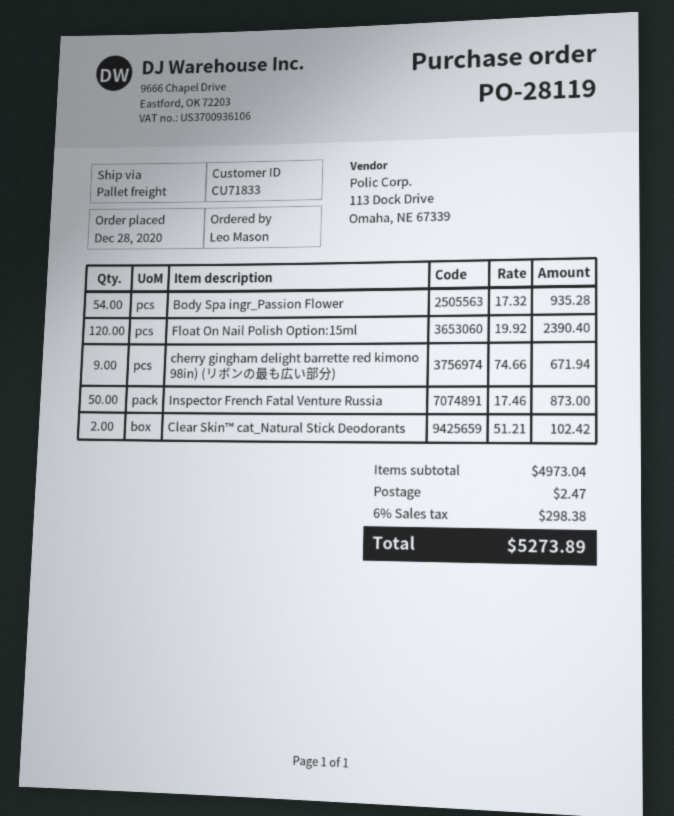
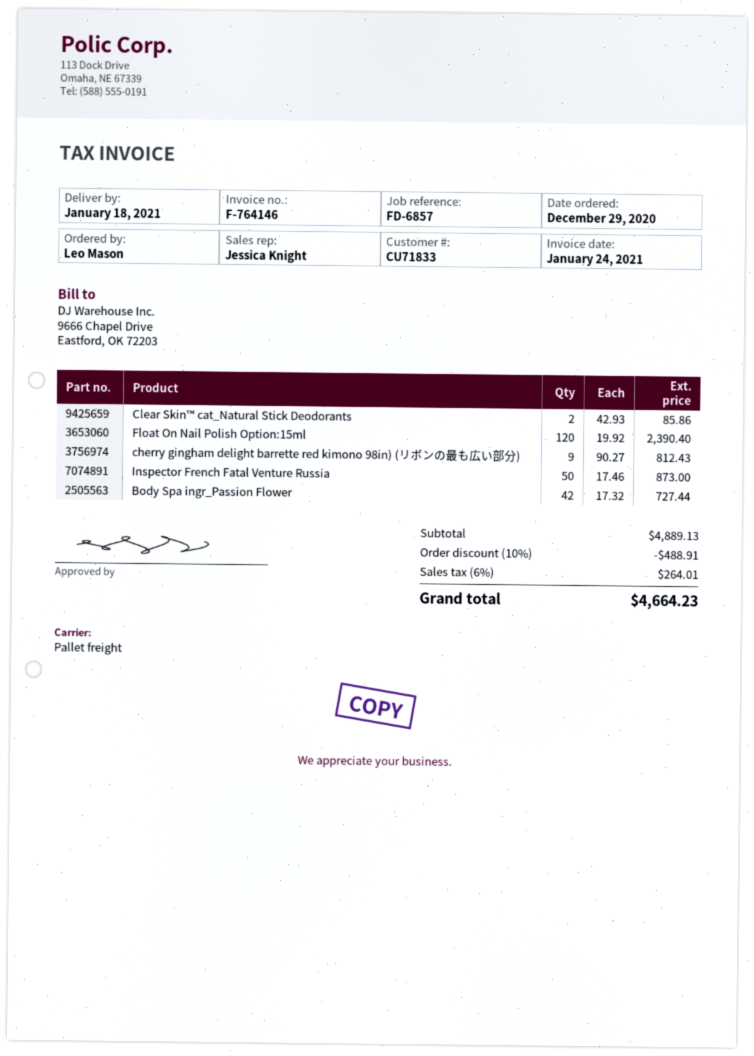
order date: 2020-12-28 -> 2020-12-29
Body Spa ingr_Passion Flower: 54 x 17.32 = 935.28 -> 42 x 17.32 = 727.44
cherry gingham delight barrette red kimono 98in) (リボンの最も広い部分): 9 x 74.66 = 671.94 -> 9 x 90.27 = 812.43
Clear Skin™ cat_Natural Stick Deodorants: 2 x 51.21 = 102.42 -> 2 x 42.93 = 85.86
subtotal: 4973.04 -> 4889.13
discount: none -> 10% = 488.91
shipping: 2.47 -> none
tax: 6% = 298.38 -> 6% = 264.01
total: 5273.89 -> 4664.23

